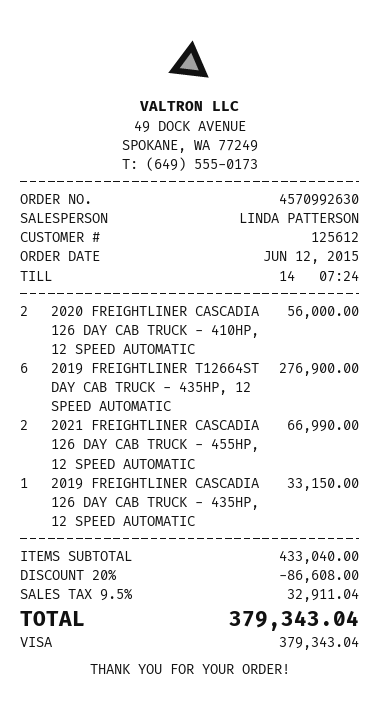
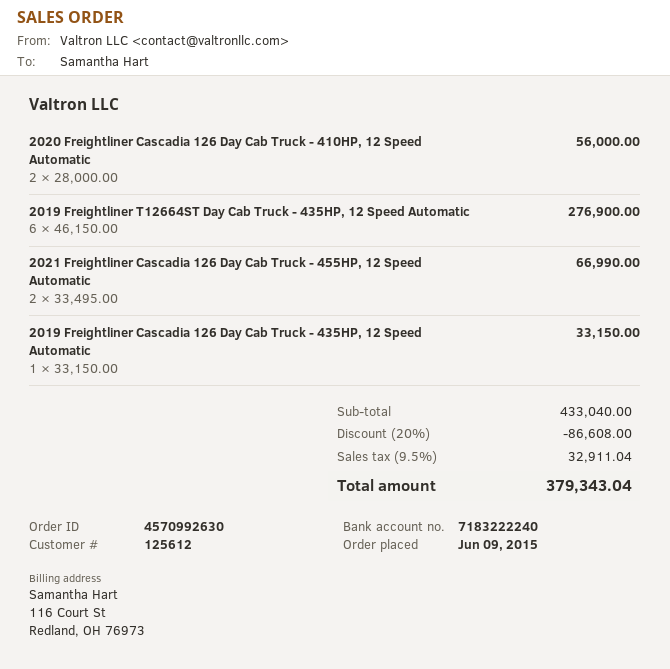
order date: 2015-06-12 -> 2015-06-09

